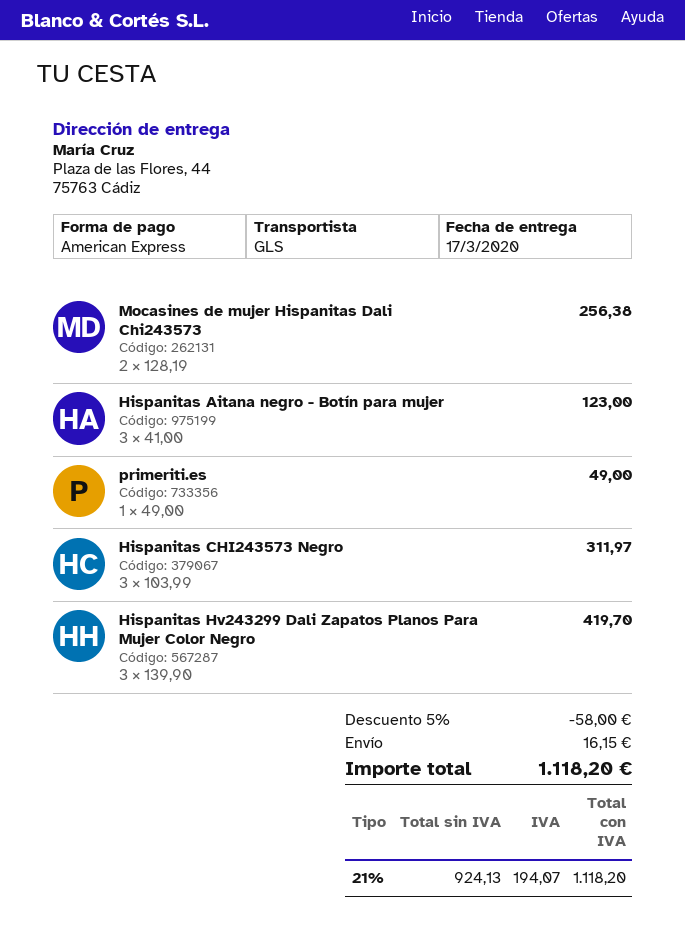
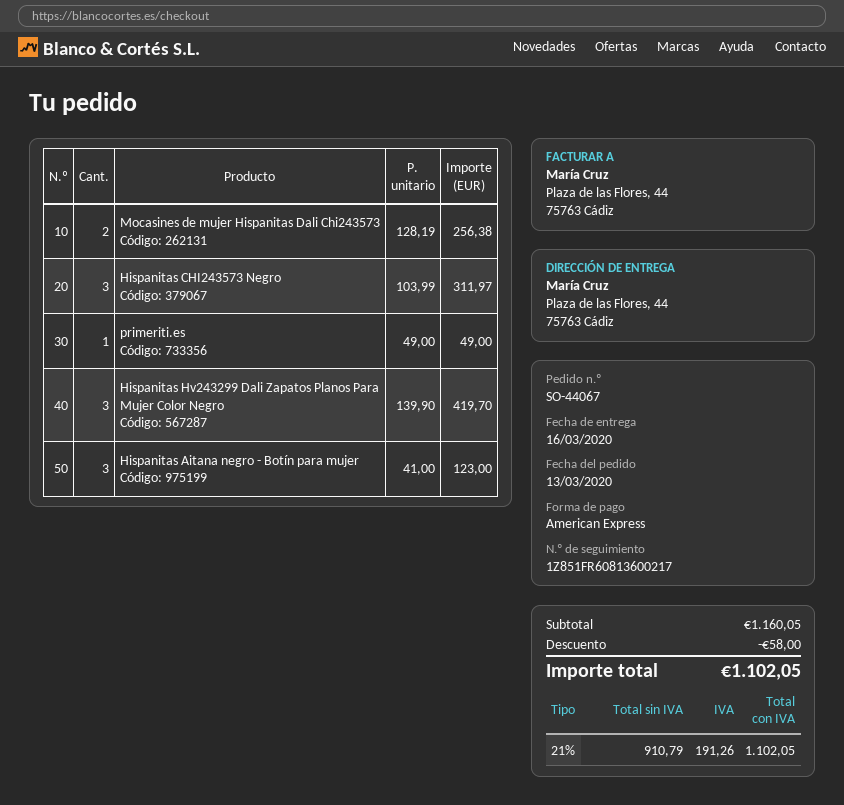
delivery date: 2020-03-17 -> 2020-03-16
shipping: 16.15 -> none
net: 924.13 -> 910.79
tax: 21% = 194.07 -> 21% = 191.26
total: 1118.20 -> 1102.05

